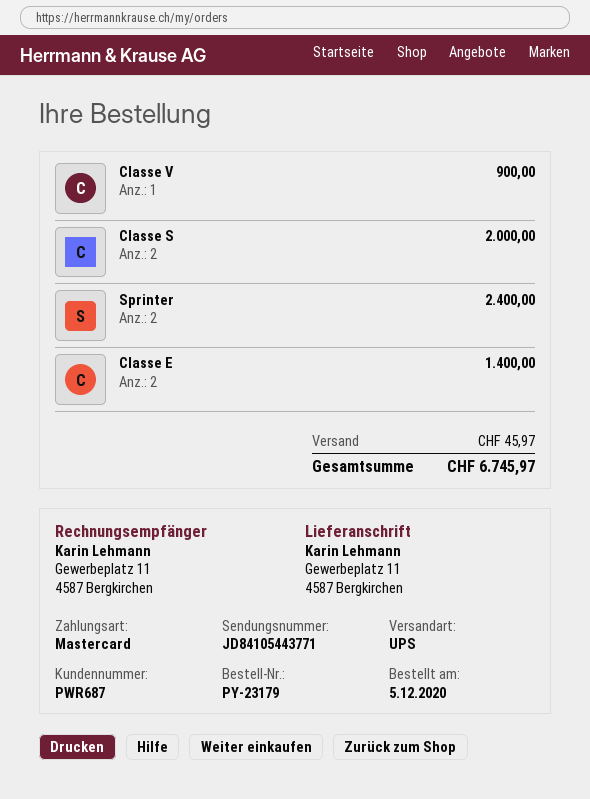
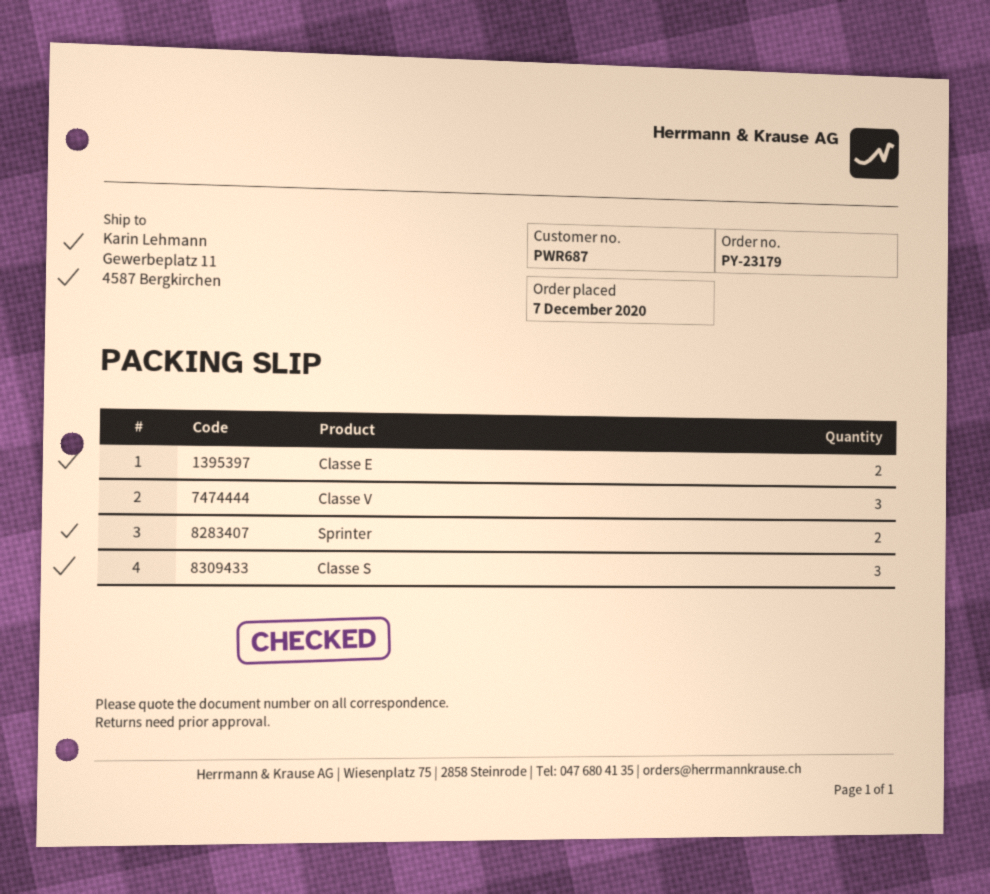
order date: 2020-12-05 -> 2020-12-07
Classe V: 1 -> 3
Classe S: 2 -> 3

